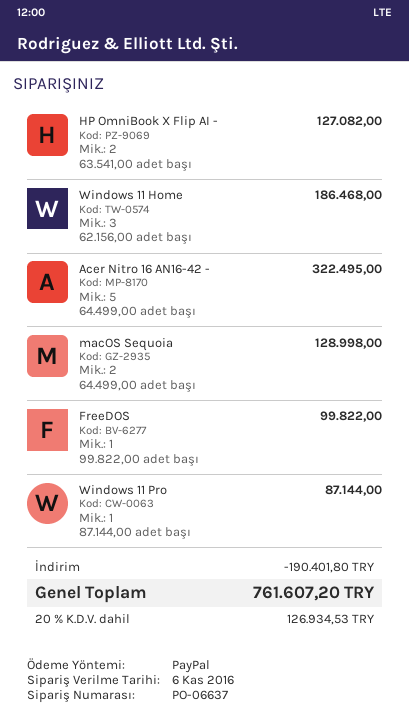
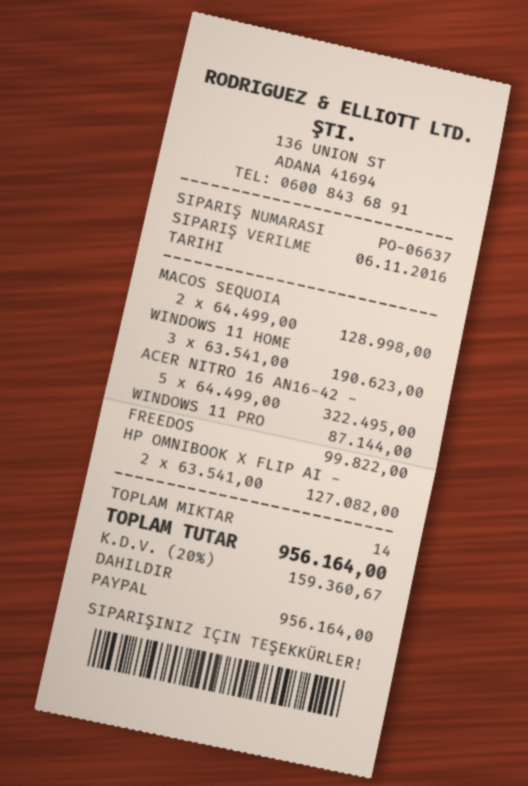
Windows 11 Home: 3 x 62156.00 = 186468.00 -> 3 x 63541.00 = 190623.00
discount: 190401.80 -> none
tax: 20% = 126934.53 -> 20% = 159360.67
total: 761607.20 -> 956164.00

